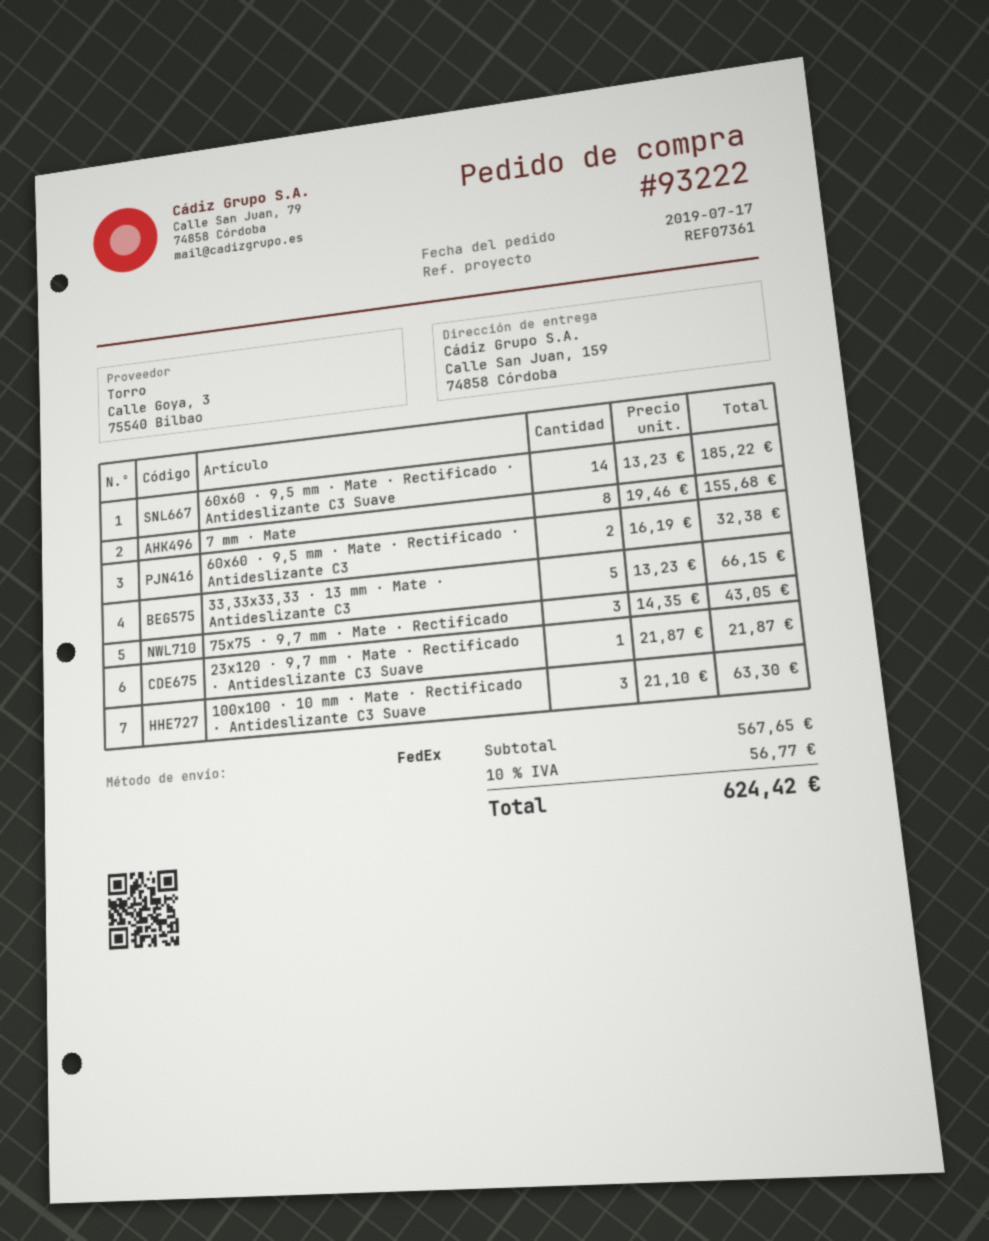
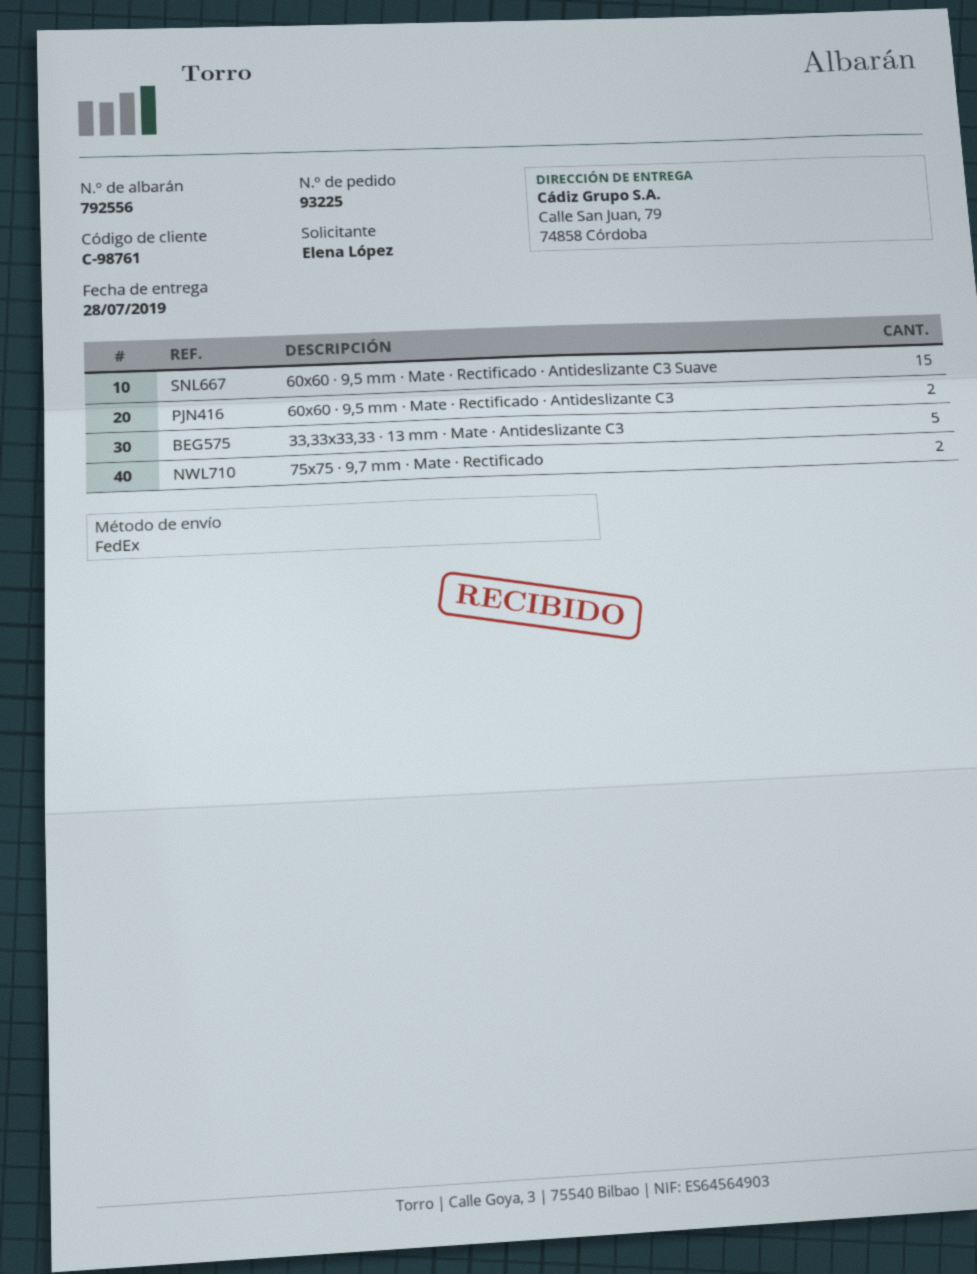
order number: 93222 -> 93225
ship to: Calle San Juan, 159, 74858 Córdoba -> Calle San Juan, 79, 74858 Córdoba
60x60 · 9,5 mm · Mate · Rectificado · Antideslizante C3 Suave: 14 -> 15
7 mm · Mate: 8 -> none
75x75 · 9,7 mm · Mate · Rectificado: 3 -> 2
23x120 · 9,7 mm · Mate · Rectificado · Antideslizante C3 Suave: 1 -> none
100x100 · 10 mm · Mate · Rectificado · Antideslizante C3 Suave: 3 -> none

